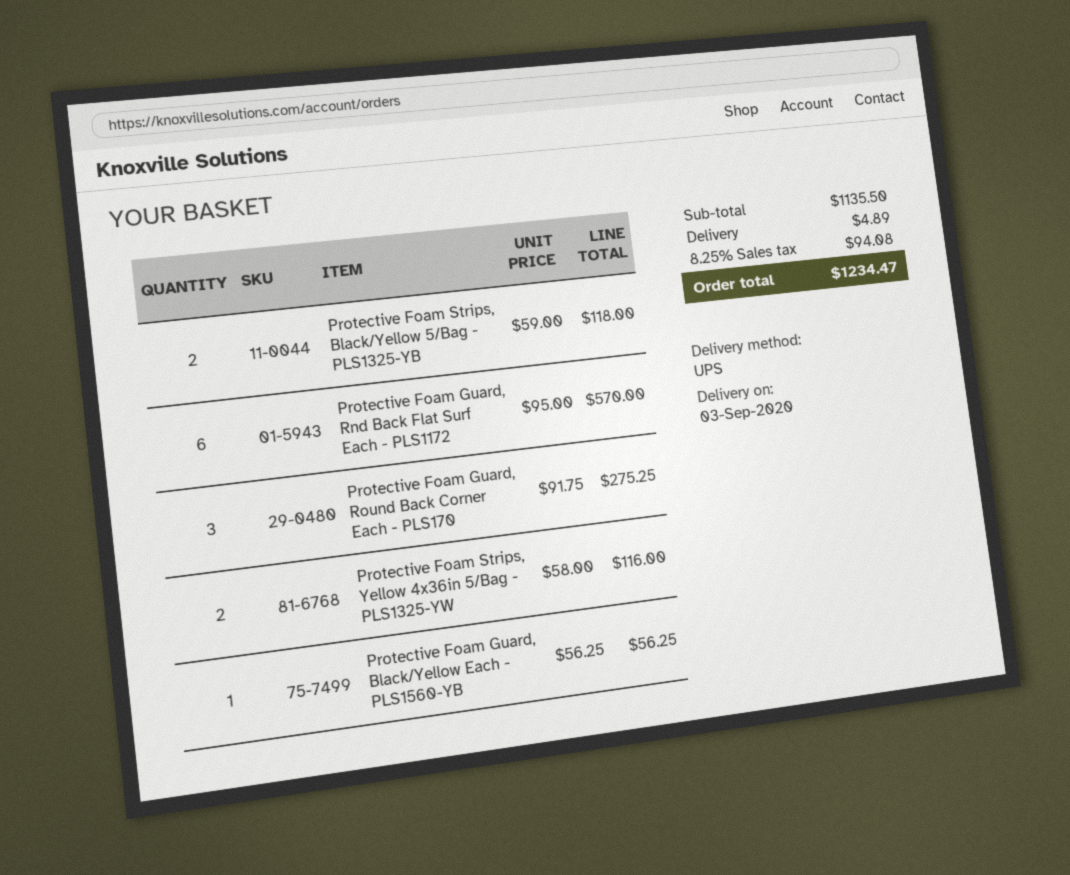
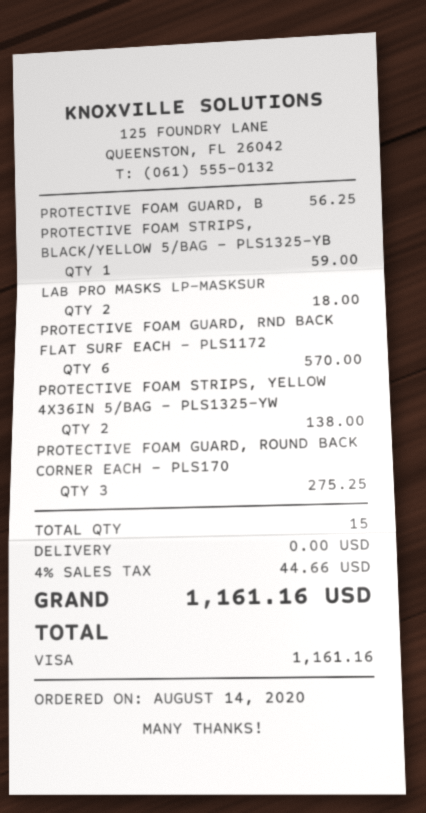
Protective Foam Strips, Black/Yellow 5/Bag - PLS1325-YB: 2 for 118.00 -> 1 for 59.00
Protective Foam Strips, Yellow 4x36in 5/Bag - PLS1325-YW: 2 for 116.00 -> 2 for 138.00
LAB PRO MASKS LP-MASKSUR: none -> 2 for 18.00
shipping: 4.89 -> 0.00
tax: 8.25% = 94.08 -> 4% = 44.66
total: 1234.47 -> 1161.16

